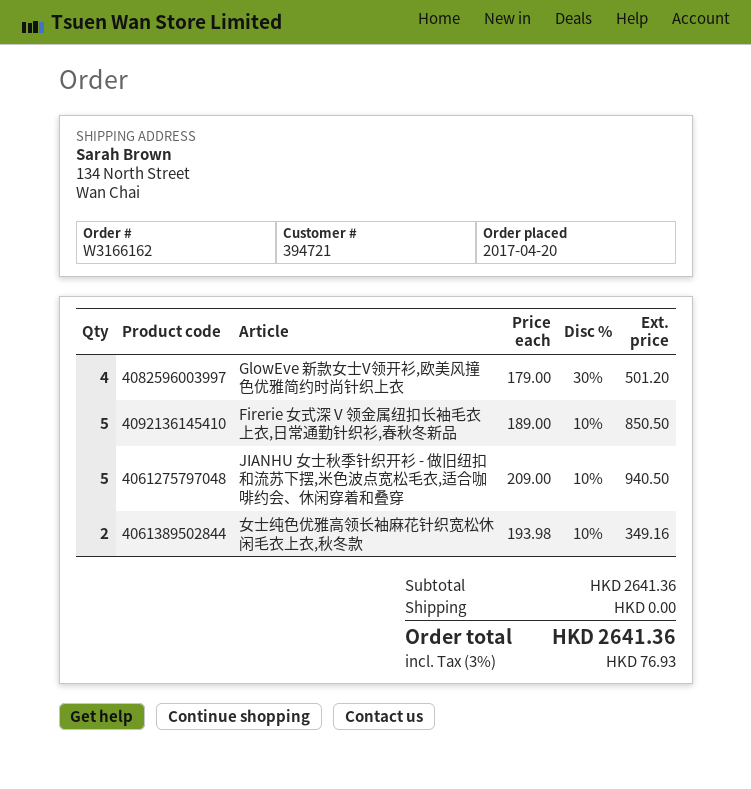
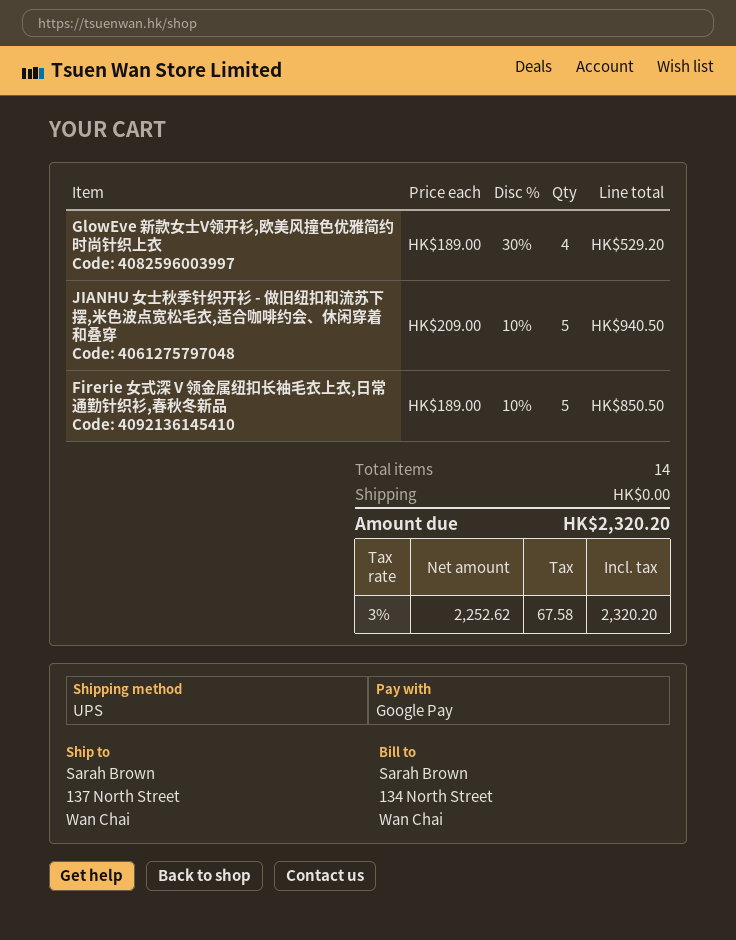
ship to: 134 North Street, Wan Chai -> 137 North Street, Wan Chai
GlowEve 新款女士V领开衫,欧美风撞色优雅简约时尚针织上衣: 4 x 179.00 - 30% = 501.20 -> 4 x 189.00 - 30% = 529.20
女士纯色优雅高领长袖麻花针织宽松休闲毛衣上衣,秋冬款: 2 x 193.98 - 10% = 349.16 -> none
tax: 3% = 76.93 -> 3% = 67.58
total: 2641.36 -> 2320.20

